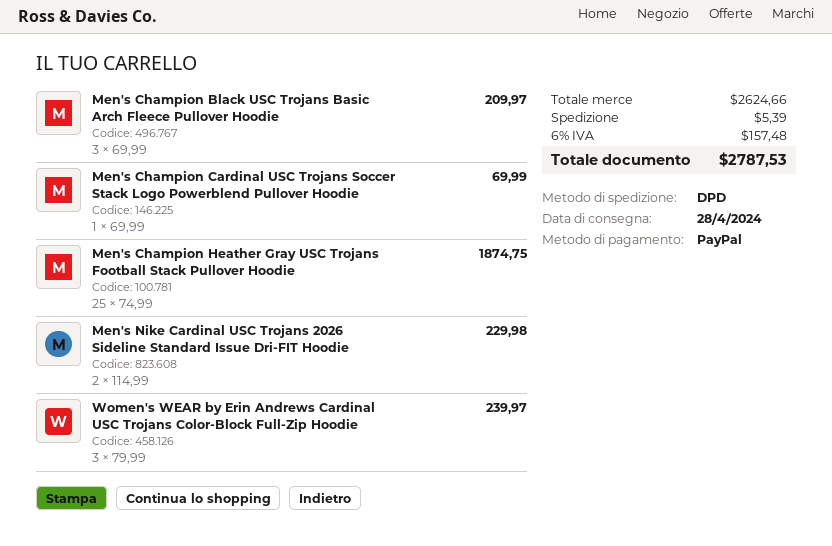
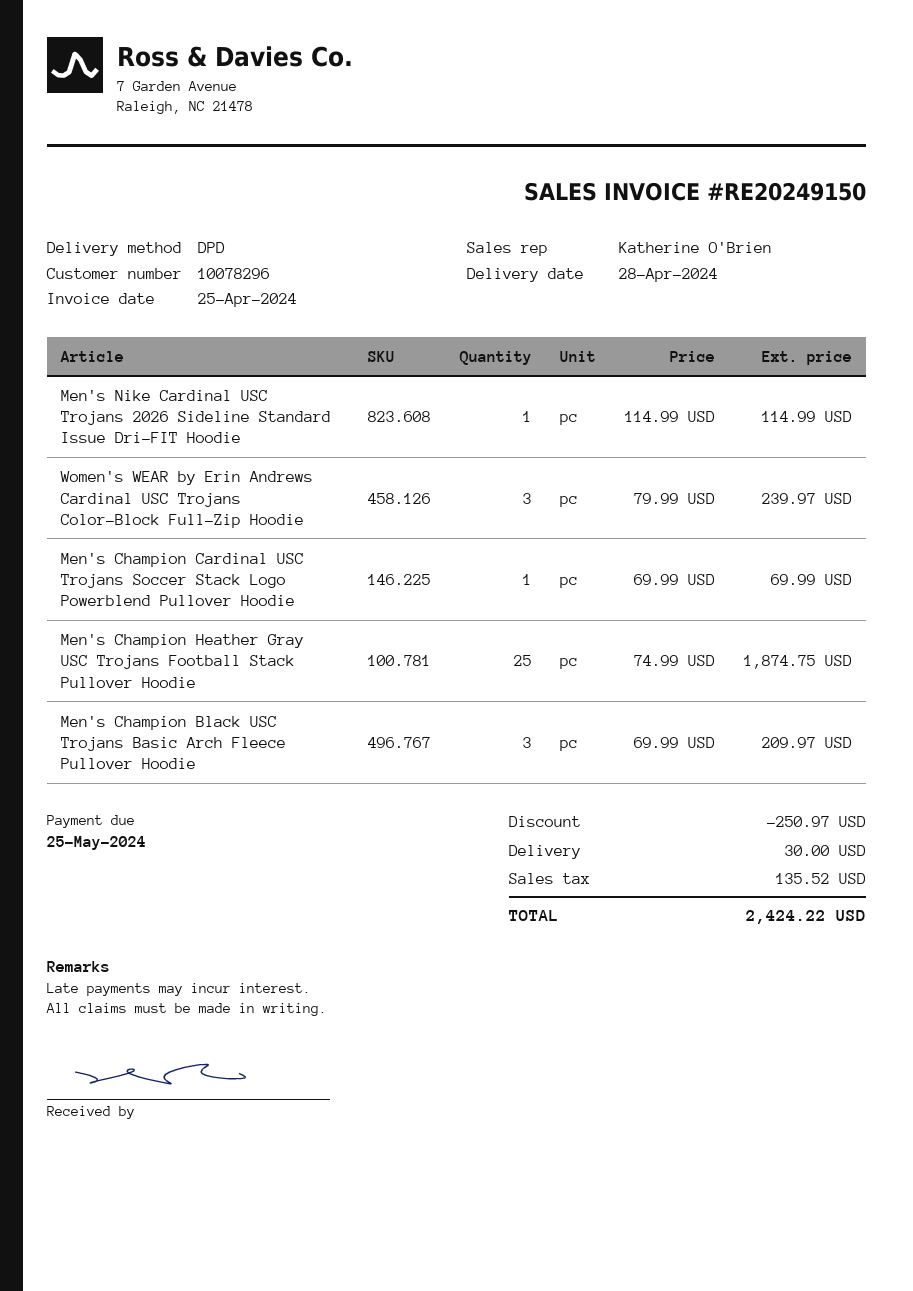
Men's Nike Cardinal USC Trojans 2026 Sideline Standard Issue Dri-FIT Hoodie: 2 x 114.99 = 229.98 -> 1 x 114.99 = 114.99
discount: none -> 250.97
shipping: 5.39 -> 30.00
tax: 157.48 -> 135.52
total: 2787.53 -> 2424.22

